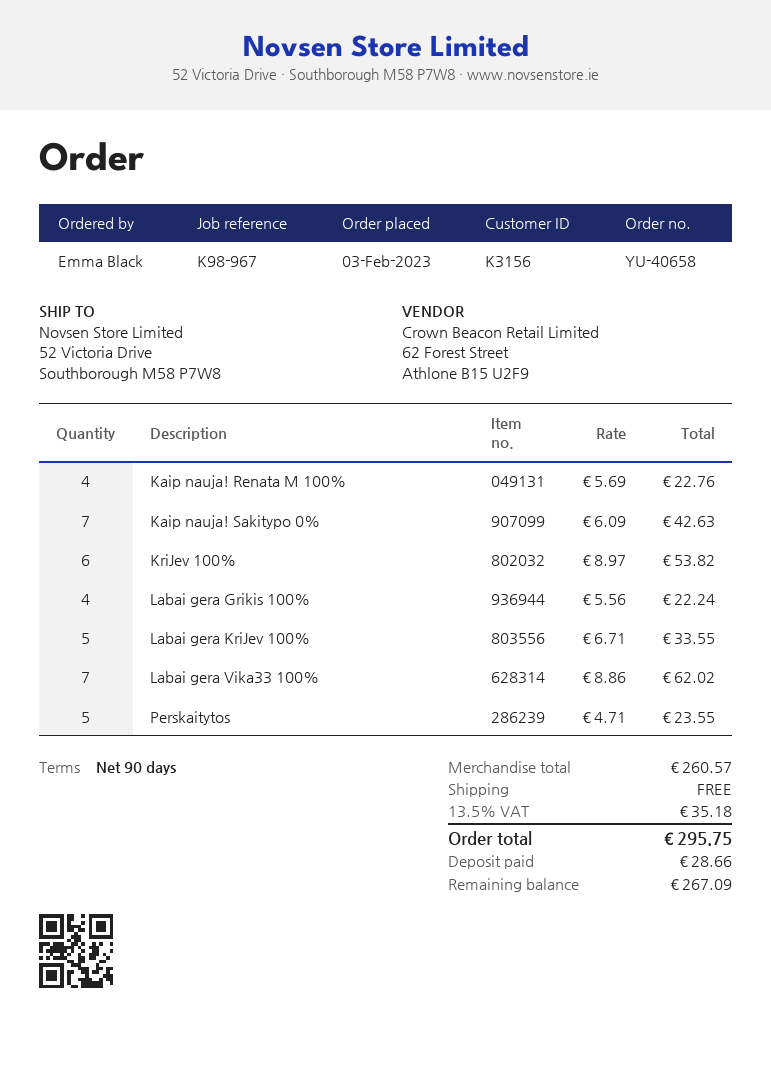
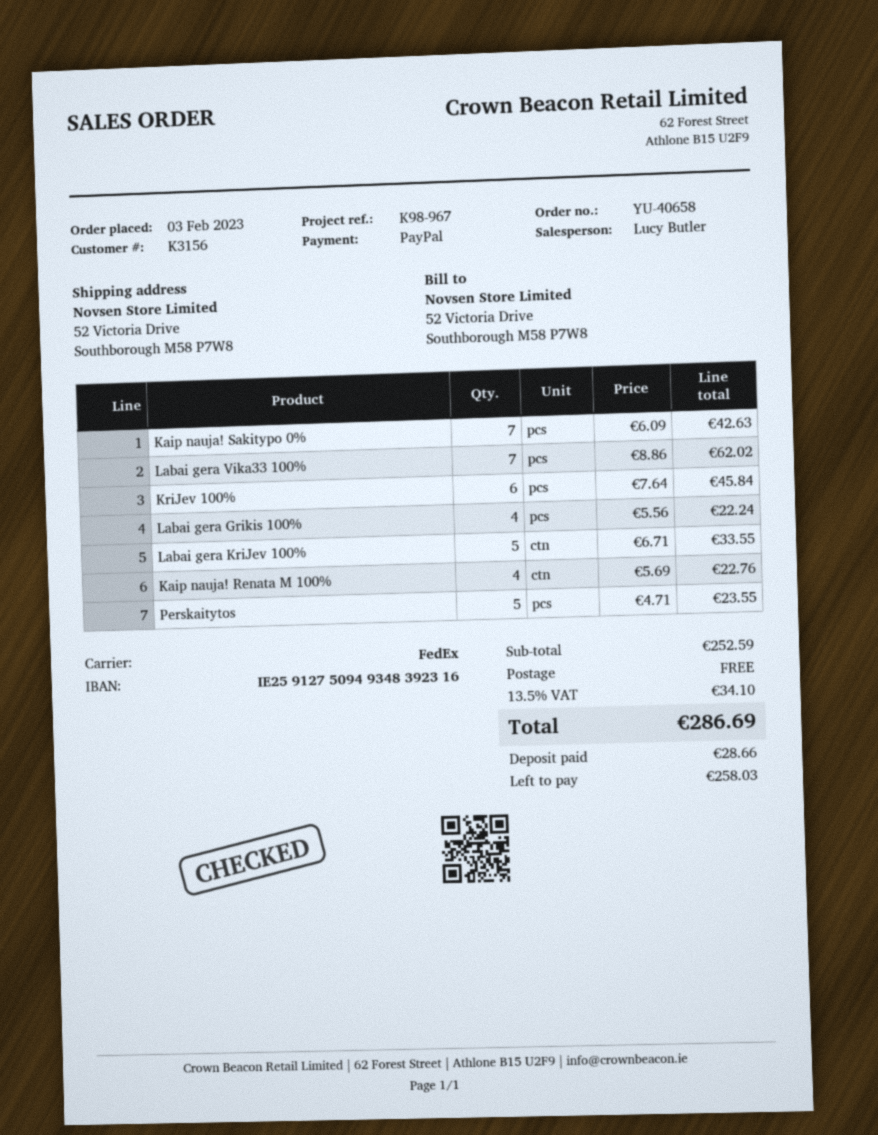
KriJev 100%: 6 x 8.97 = 53.82 -> 6 x 7.64 = 45.84
subtotal: 260.57 -> 252.59
tax: 13.5% = 35.18 -> 13.5% = 34.10
total: 295.75 -> 286.69
balance: 267.09 -> 258.03

